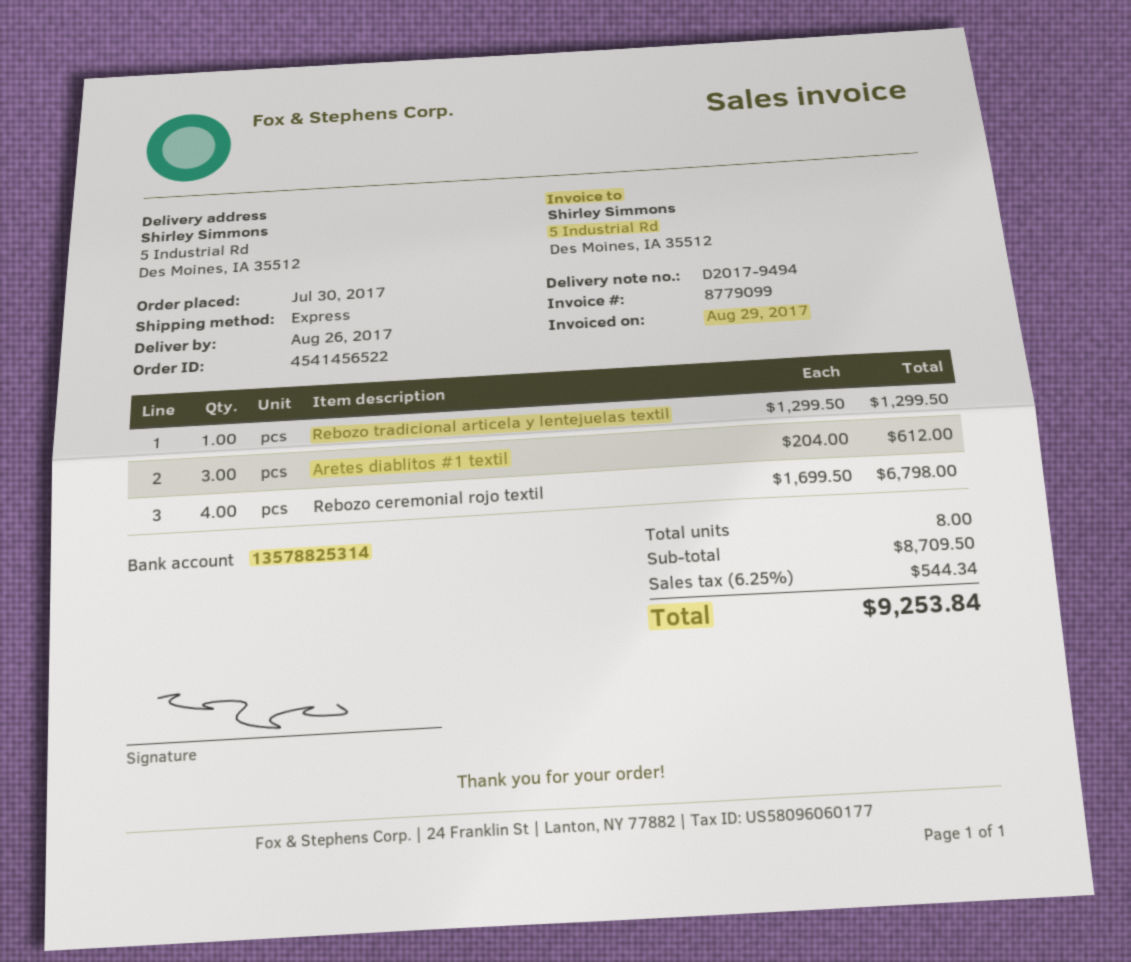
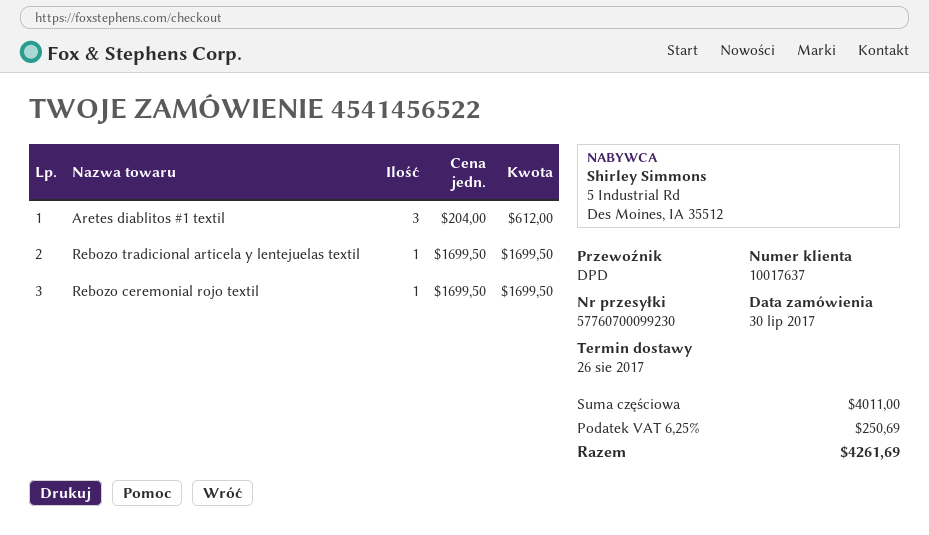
shipping method: express -> DPD
Rebozo tradicional articela y lentejuelas textil: 1 x 1299.50 = 1299.50 -> 1 x 1699.50 = 1699.50
Rebozo ceremonial rojo textil: 4 x 1699.50 = 6798.00 -> 1 x 1699.50 = 1699.50
subtotal: 8709.50 -> 4011.00
tax: 6.25% = 544.34 -> 6.25% = 250.69
total: 9253.84 -> 4261.69

